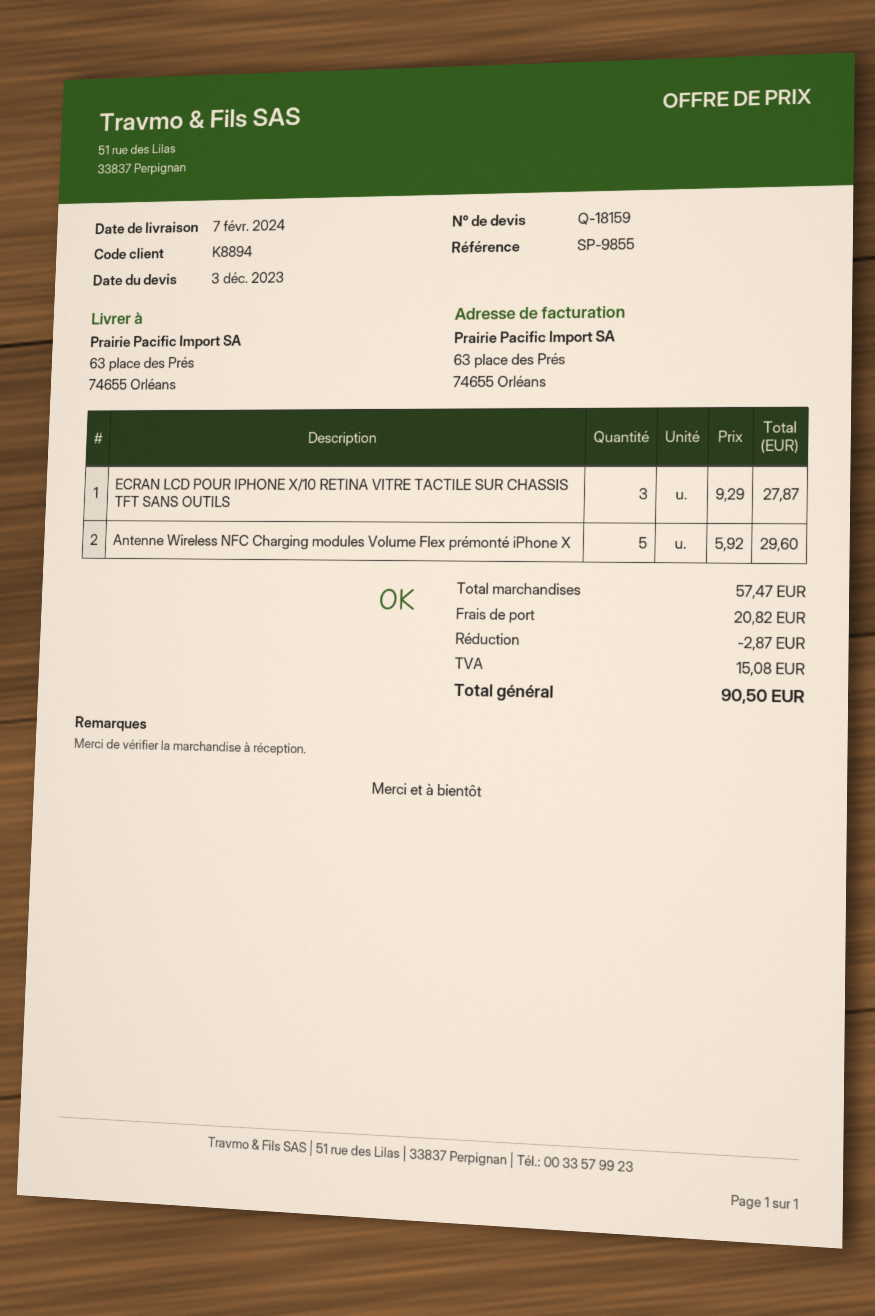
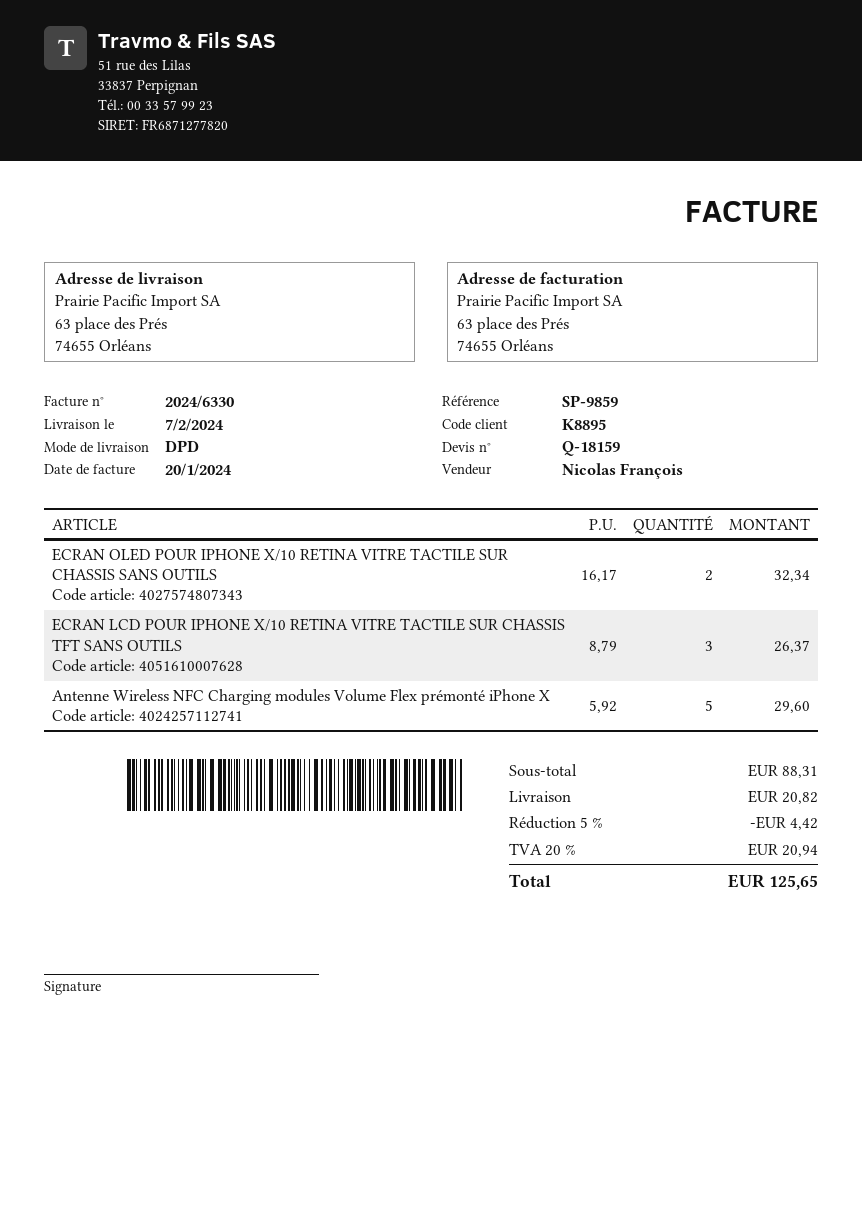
customer number: K8894 -> K8895
reference: SP-9855 -> SP-9859
ECRAN LCD POUR IPHONE X/10 RETINA VITRE TACTILE SUR CHASSIS TFT SANS OUTILS: 3 x 9.29 = 27.87 -> 3 x 8.79 = 26.37
ECRAN OLED POUR IPHONE X/10 RETINA VITRE TACTILE SUR CHASSIS SANS OUTILS: none -> 2 x 16.17 = 32.34
subtotal: 57.47 -> 88.31
discount: 2.87 -> 4.42
tax: 15.08 -> 20.94
total: 90.50 -> 125.65

